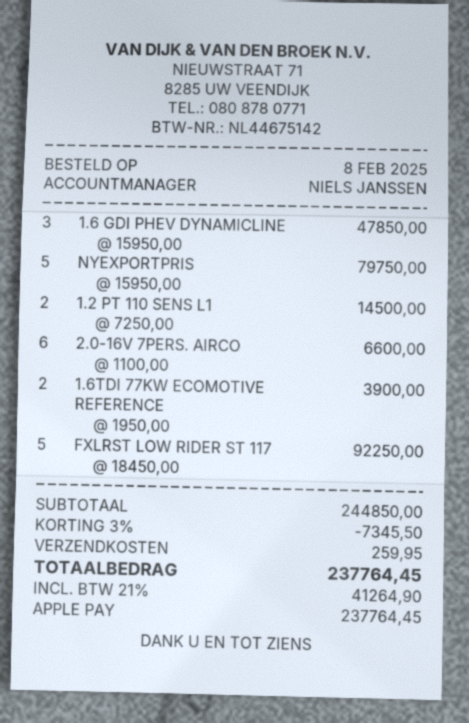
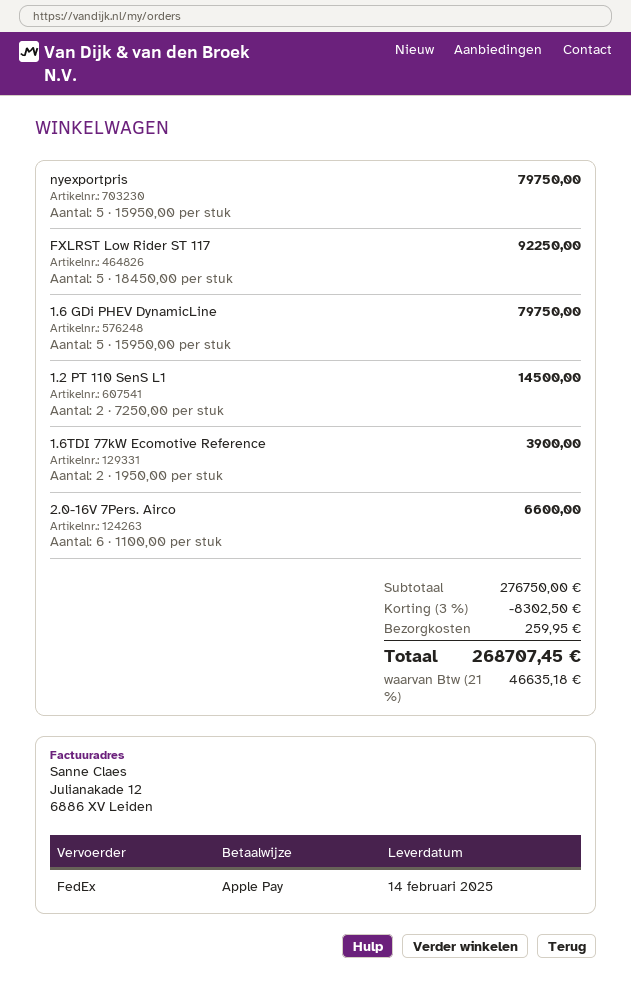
1.6 GDI PHEV DYNAMICLINE: 3 x 15950.00 = 47850.00 -> 5 x 15950.00 = 79750.00
subtotal: 244850.00 -> 276750.00
discount: 3% = 7345.50 -> 3% = 8302.50
tax: 21% = 41264.90 -> 21% = 46635.18
total: 237764.45 -> 268707.45

